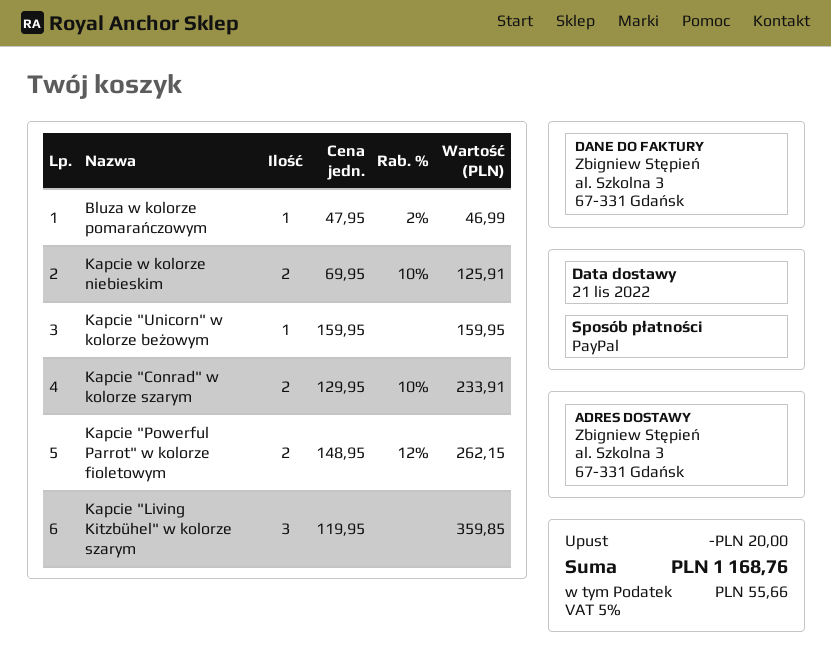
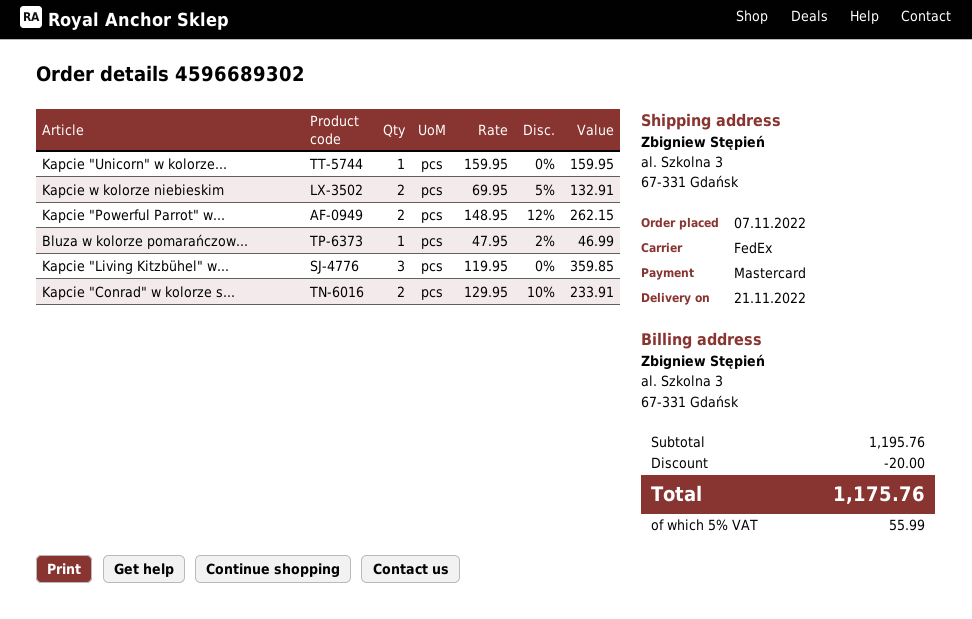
payment method: PayPal -> Mastercard
Kapcie w kolorze niebieskim: 2 x 69.95 - 10% = 125.91 -> 2 x 69.95 - 5% = 132.91
tax: 5% = 55.66 -> 5% = 55.99
total: 1168.76 -> 1175.76

